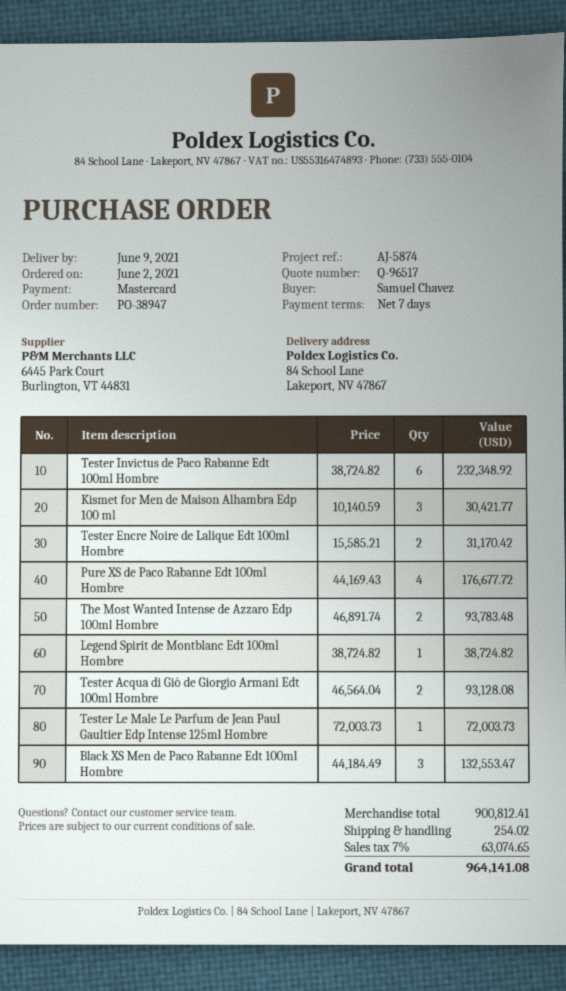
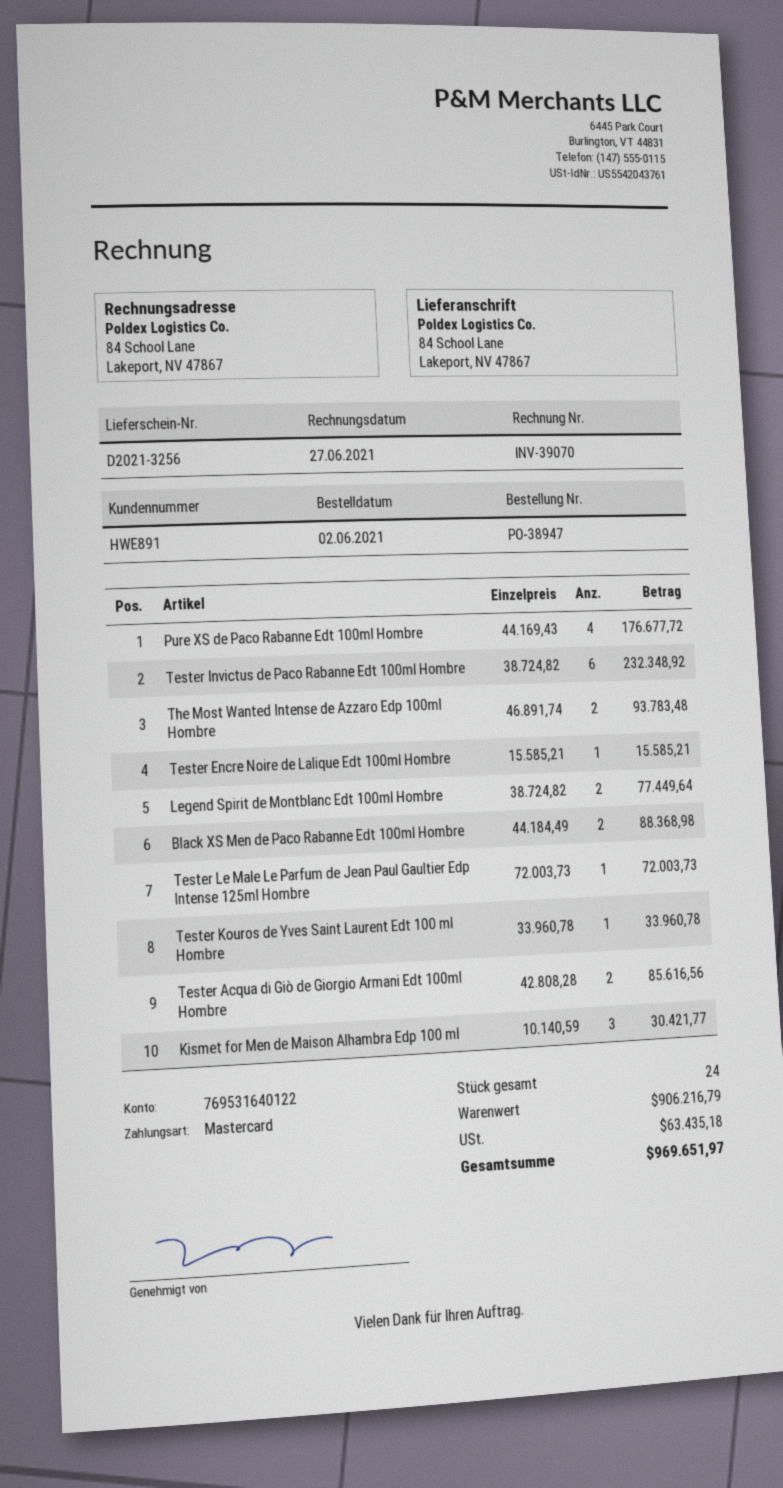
Tester Encre Noire de Lalique Edt 100ml Hombre: 2 x 15585.21 = 31170.42 -> 1 x 15585.21 = 15585.21
Legend Spirit de Montblanc Edt 100ml Hombre: 1 x 38724.82 = 38724.82 -> 2 x 38724.82 = 77449.64
Tester Acqua di Giò de Giorgio Armani Edt 100ml Hombre: 2 x 46564.04 = 93128.08 -> 2 x 42808.28 = 85616.56
Black XS Men de Paco Rabanne Edt 100ml Hombre: 3 x 44184.49 = 132553.47 -> 2 x 44184.49 = 88368.98
Tester Kouros de Yves Saint Laurent Edt 100 ml Hombre: none -> 1 x 33960.78 = 33960.78
subtotal: 900812.41 -> 906216.79
shipping: 254.02 -> none
tax: 63074.65 -> 63435.18
total: 964141.08 -> 969651.97

